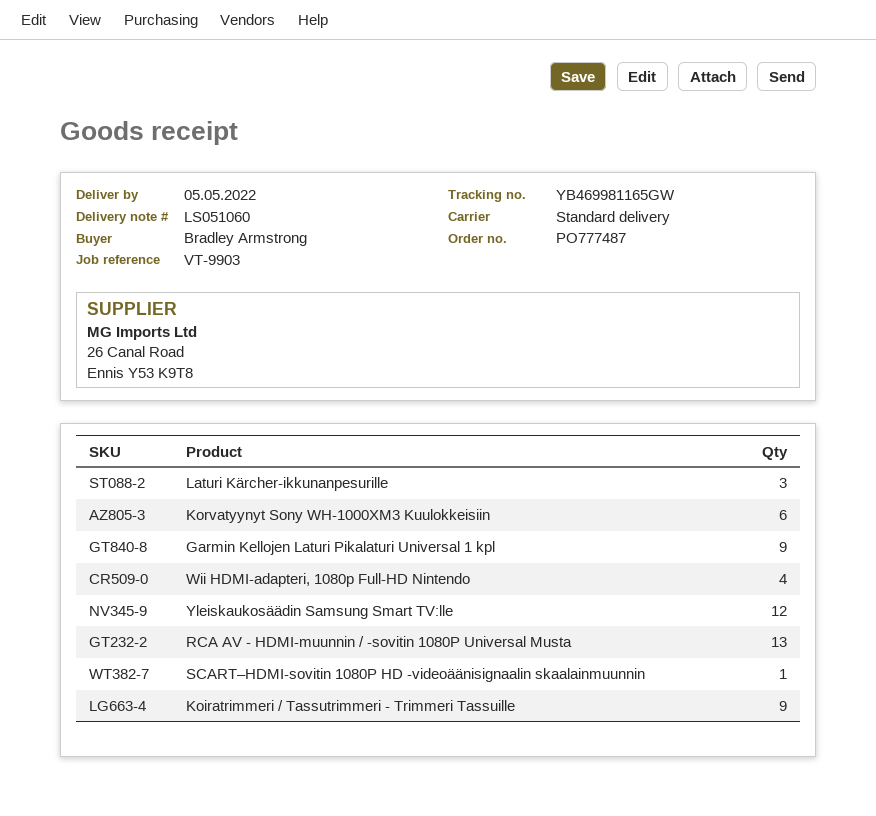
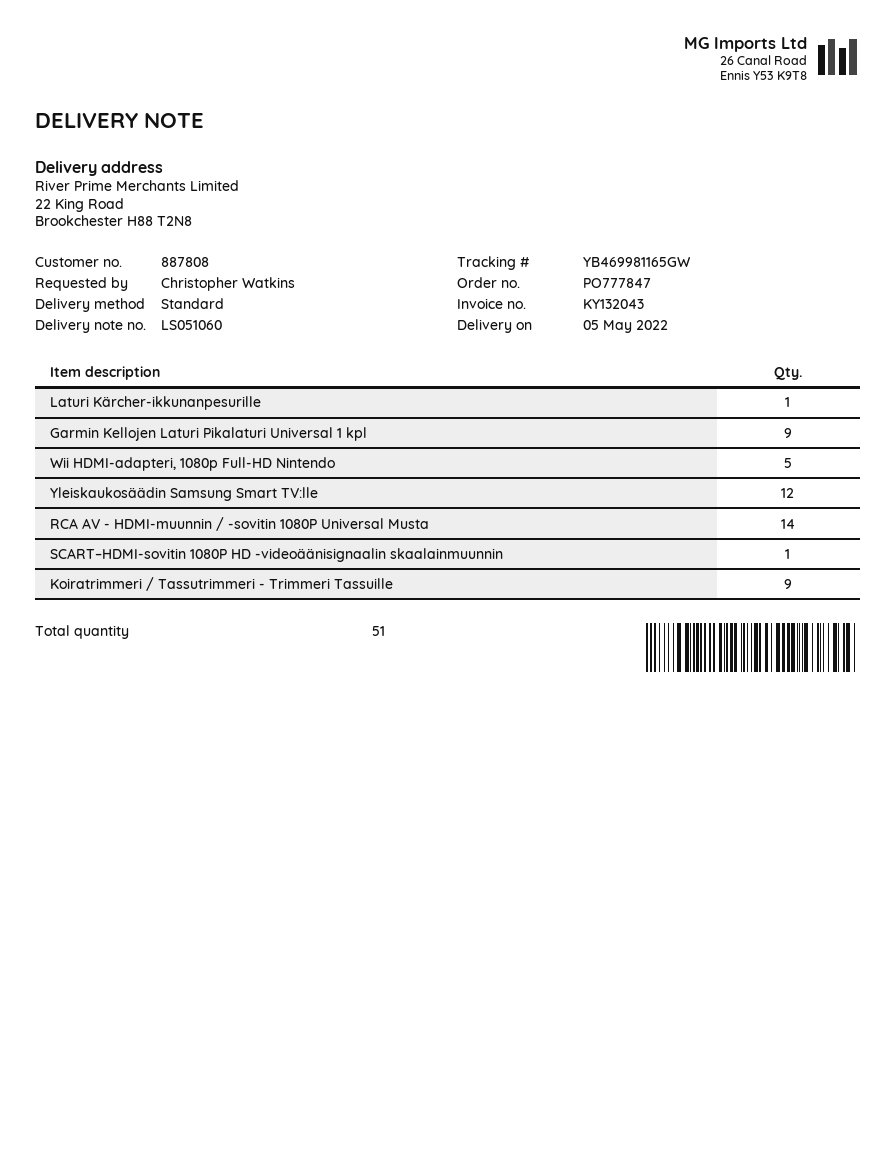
order number: PO777487 -> PO777847
ordered by: Bradley Armstrong -> Christopher Watkins
Laturi Kärcher-ikkunanpesurille: 3 -> 1
Korvatyynyt Sony WH-1000XM3 Kuulokkeisiin: 6 -> none
Wii HDMI-adapteri, 1080p Full-HD Nintendo: 4 -> 5
RCA AV - HDMI-muunnin / -sovitin 1080P Universal Musta: 13 -> 14

